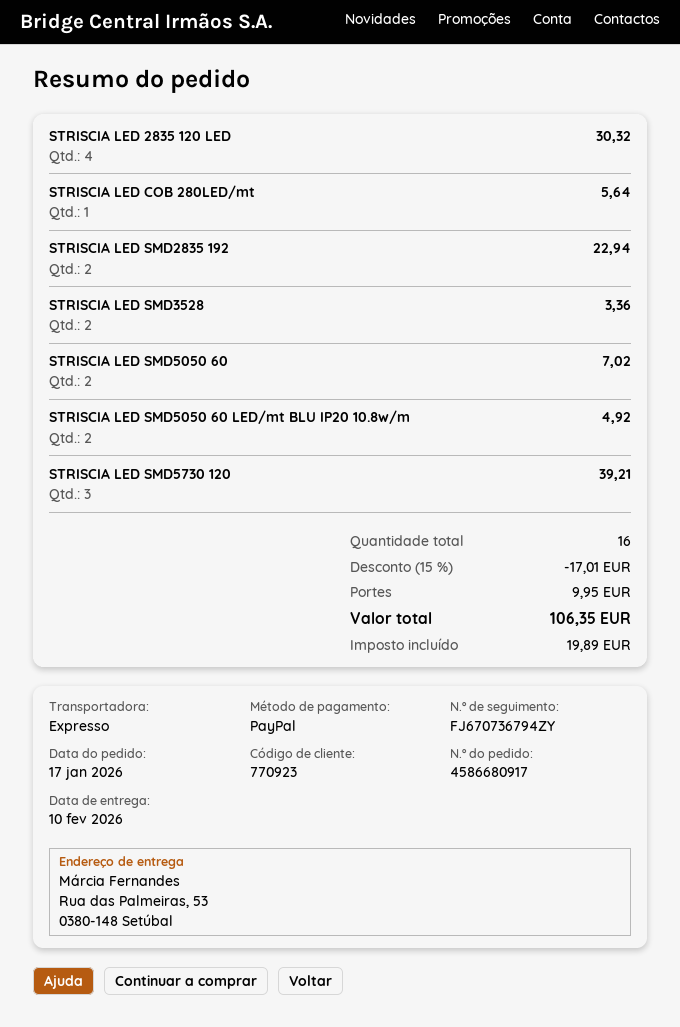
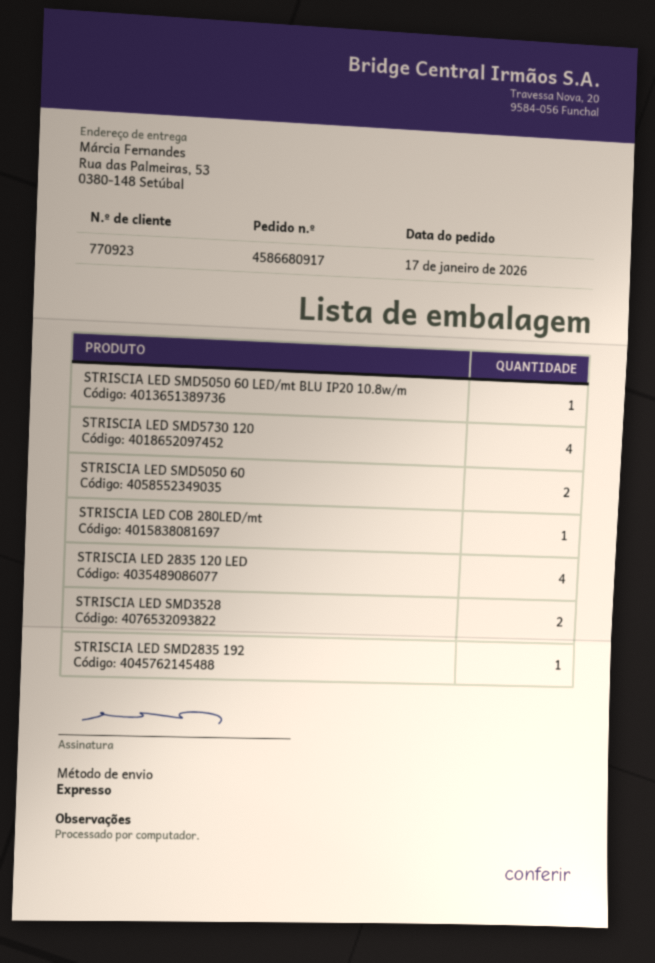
STRISCIA LED SMD2835 192: 2 -> 1
STRISCIA LED SMD5050 60 LED/mt BLU IP20 10.8w/m: 2 -> 1
STRISCIA LED SMD5730 120: 3 -> 4

